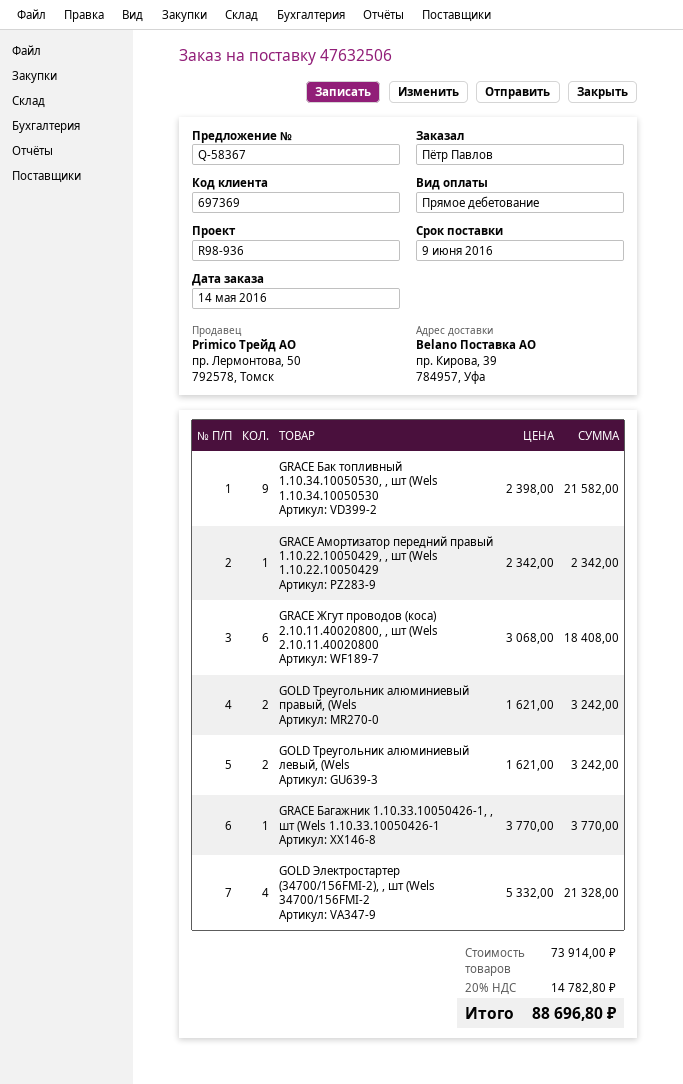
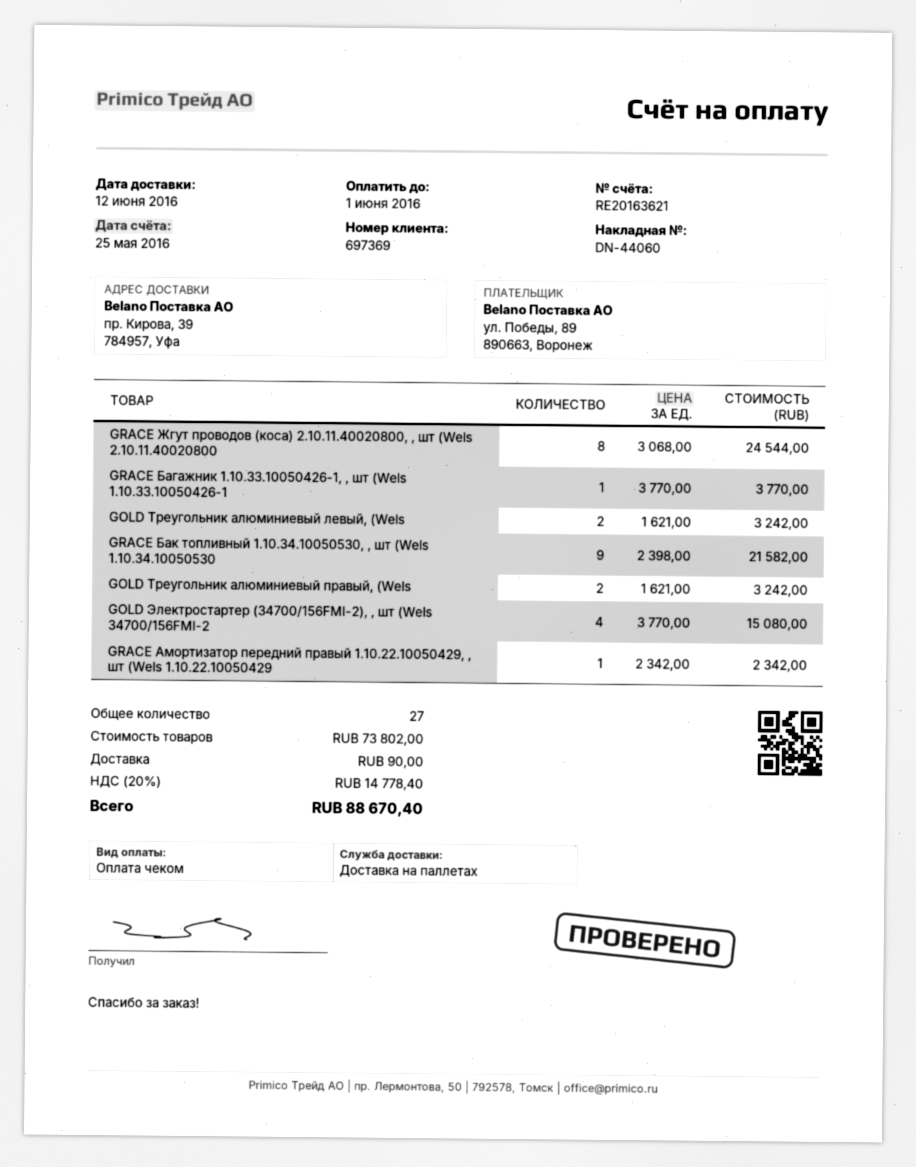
delivery date: 2016-06-09 -> 2016-06-12
payment method: direct debit -> cheque
GRACE Жгут проводов (коса) 2.10.11.40020800, , шт (Wels 2.10.11.40020800: 6 x 3068.00 = 18408.00 -> 8 x 3068.00 = 24544.00
GOLD Электростартер (34700/156FMI-2), , шт (Wels 34700/156FMI-2: 4 x 5332.00 = 21328.00 -> 4 x 3770.00 = 15080.00
subtotal: 73914.00 -> 73802.00
shipping: none -> 90.00
tax: 20% = 14782.80 -> 20% = 14778.40
total: 88696.80 -> 88670.40

